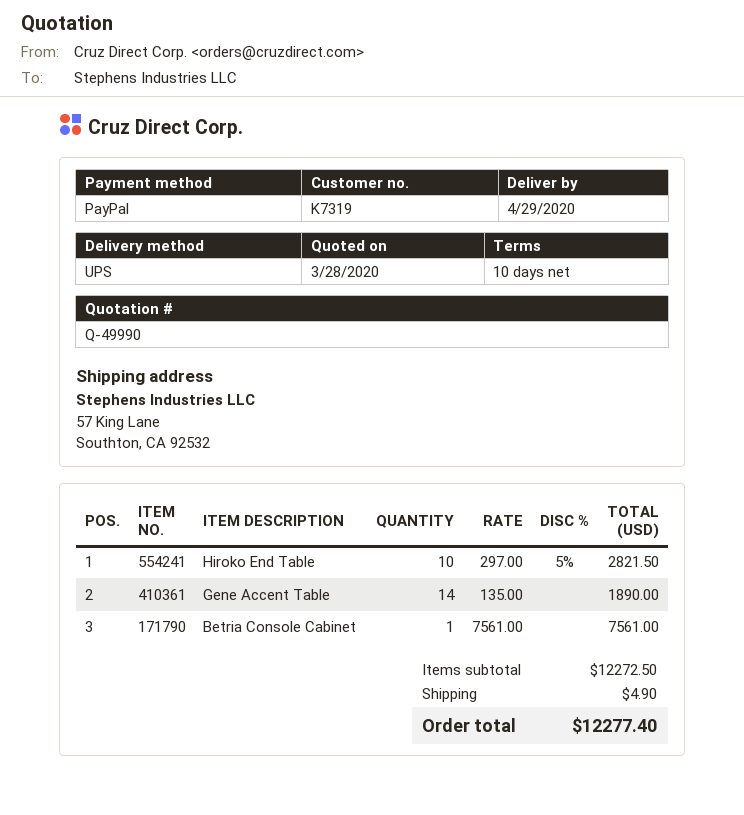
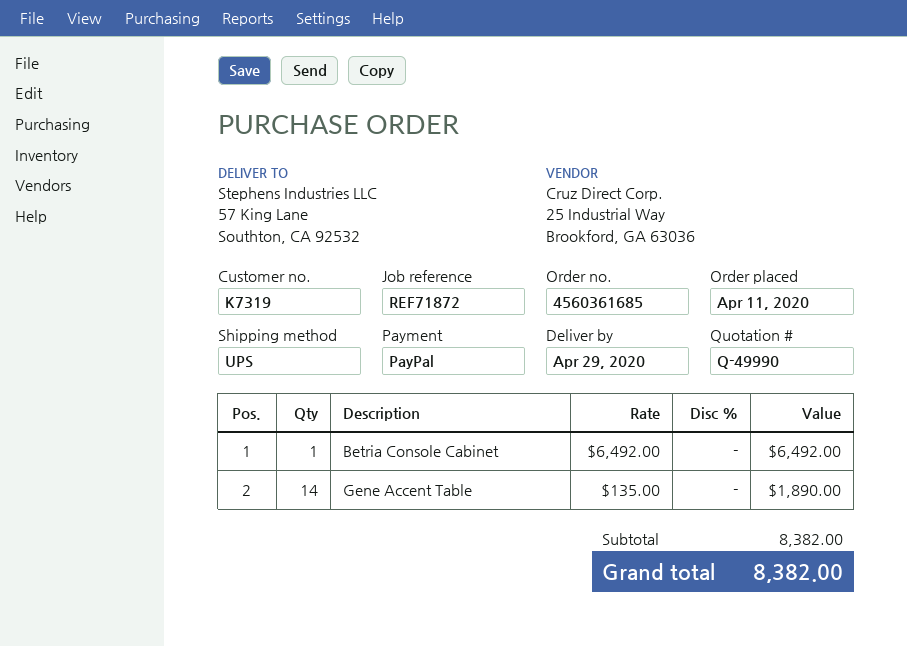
Hiroko End Table: 10 x 297.00 - 5% = 2821.50 -> none
Betria Console Cabinet: 1 x 7561.00 = 7561.00 -> 1 x 6492.00 = 6492.00
subtotal: 12272.50 -> 8382.00
shipping: 4.90 -> none
total: 12277.40 -> 8382.00

